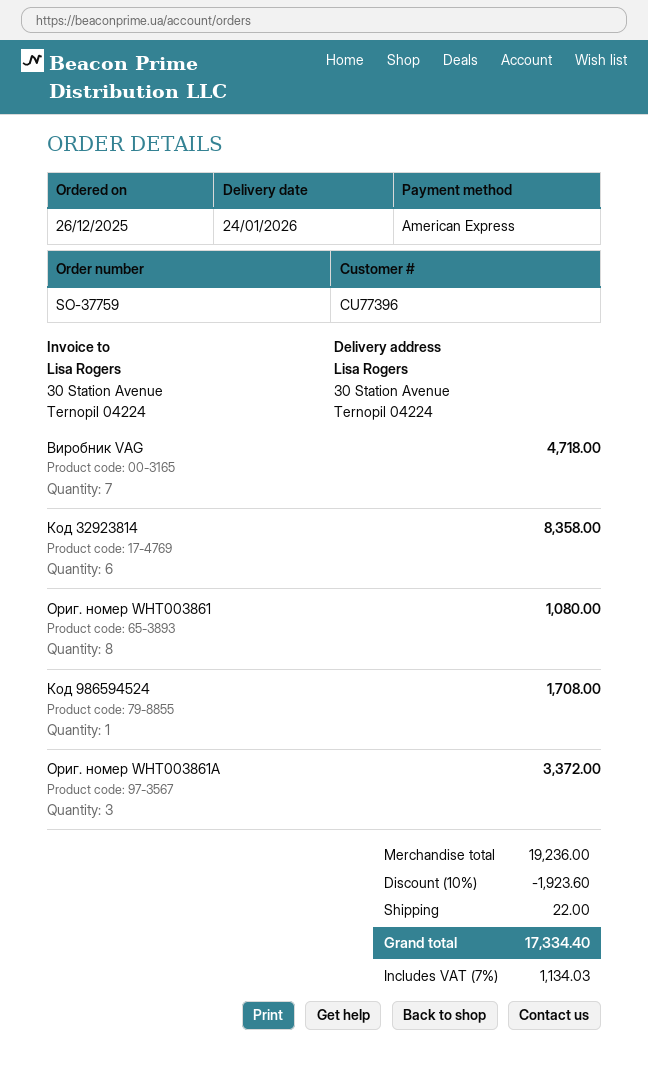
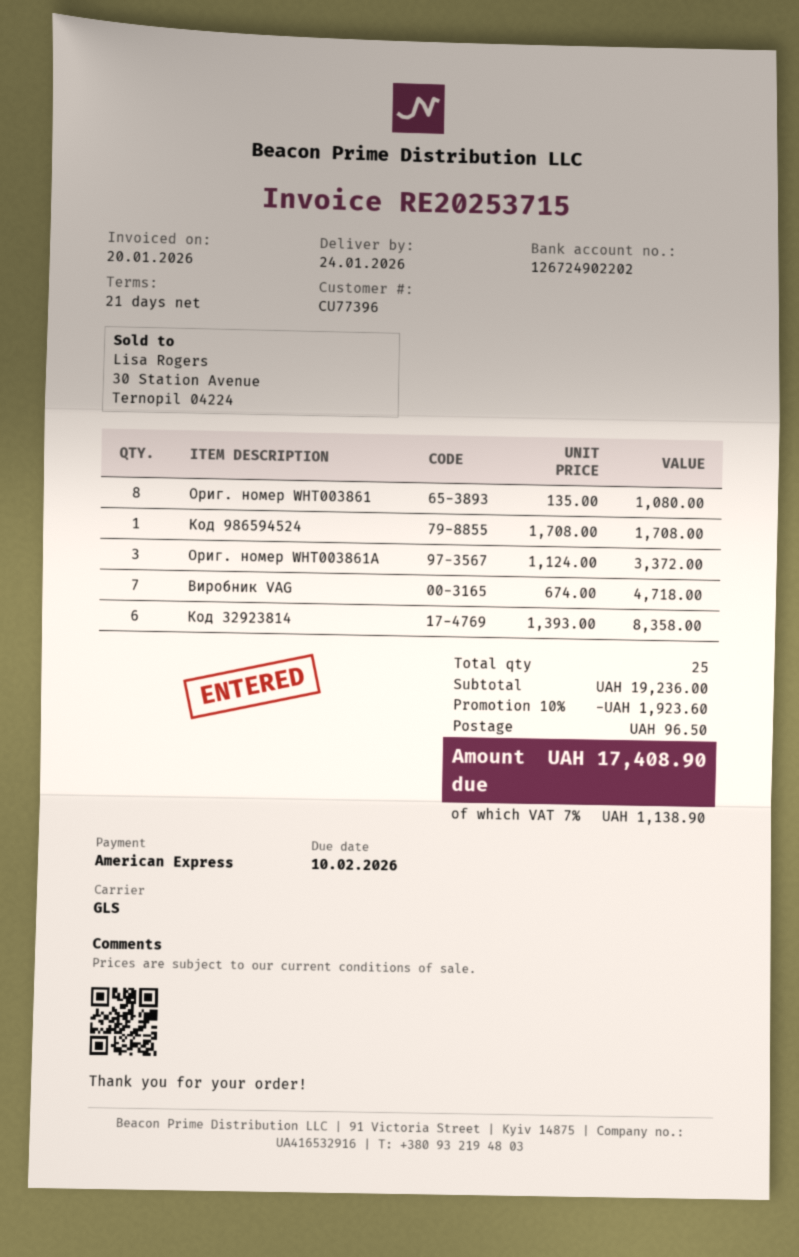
shipping: 22.00 -> 96.50
tax: 7% = 1134.03 -> 7% = 1138.90
total: 17334.40 -> 17408.90

